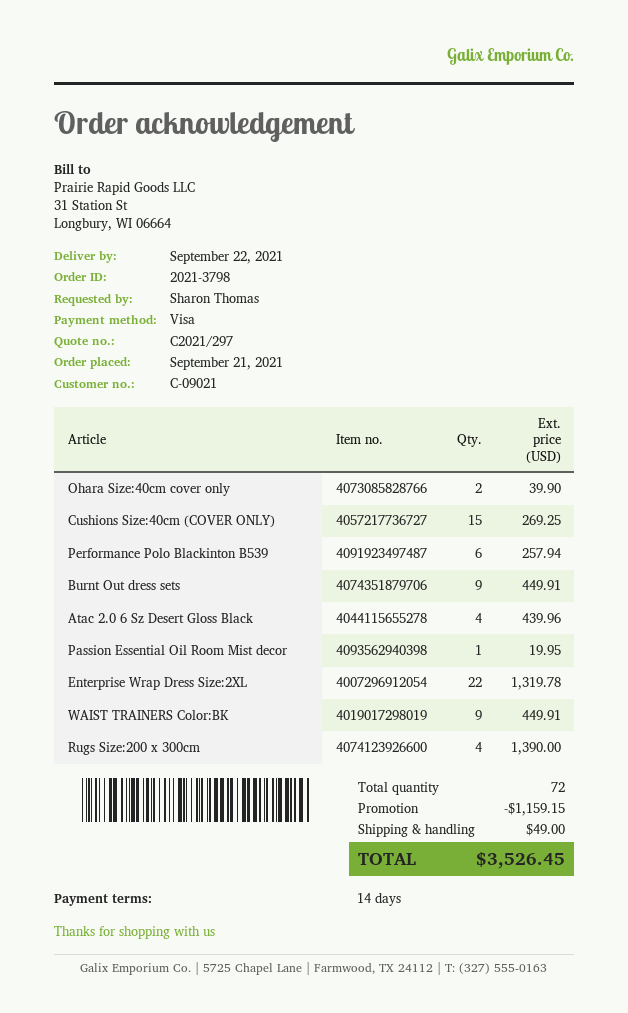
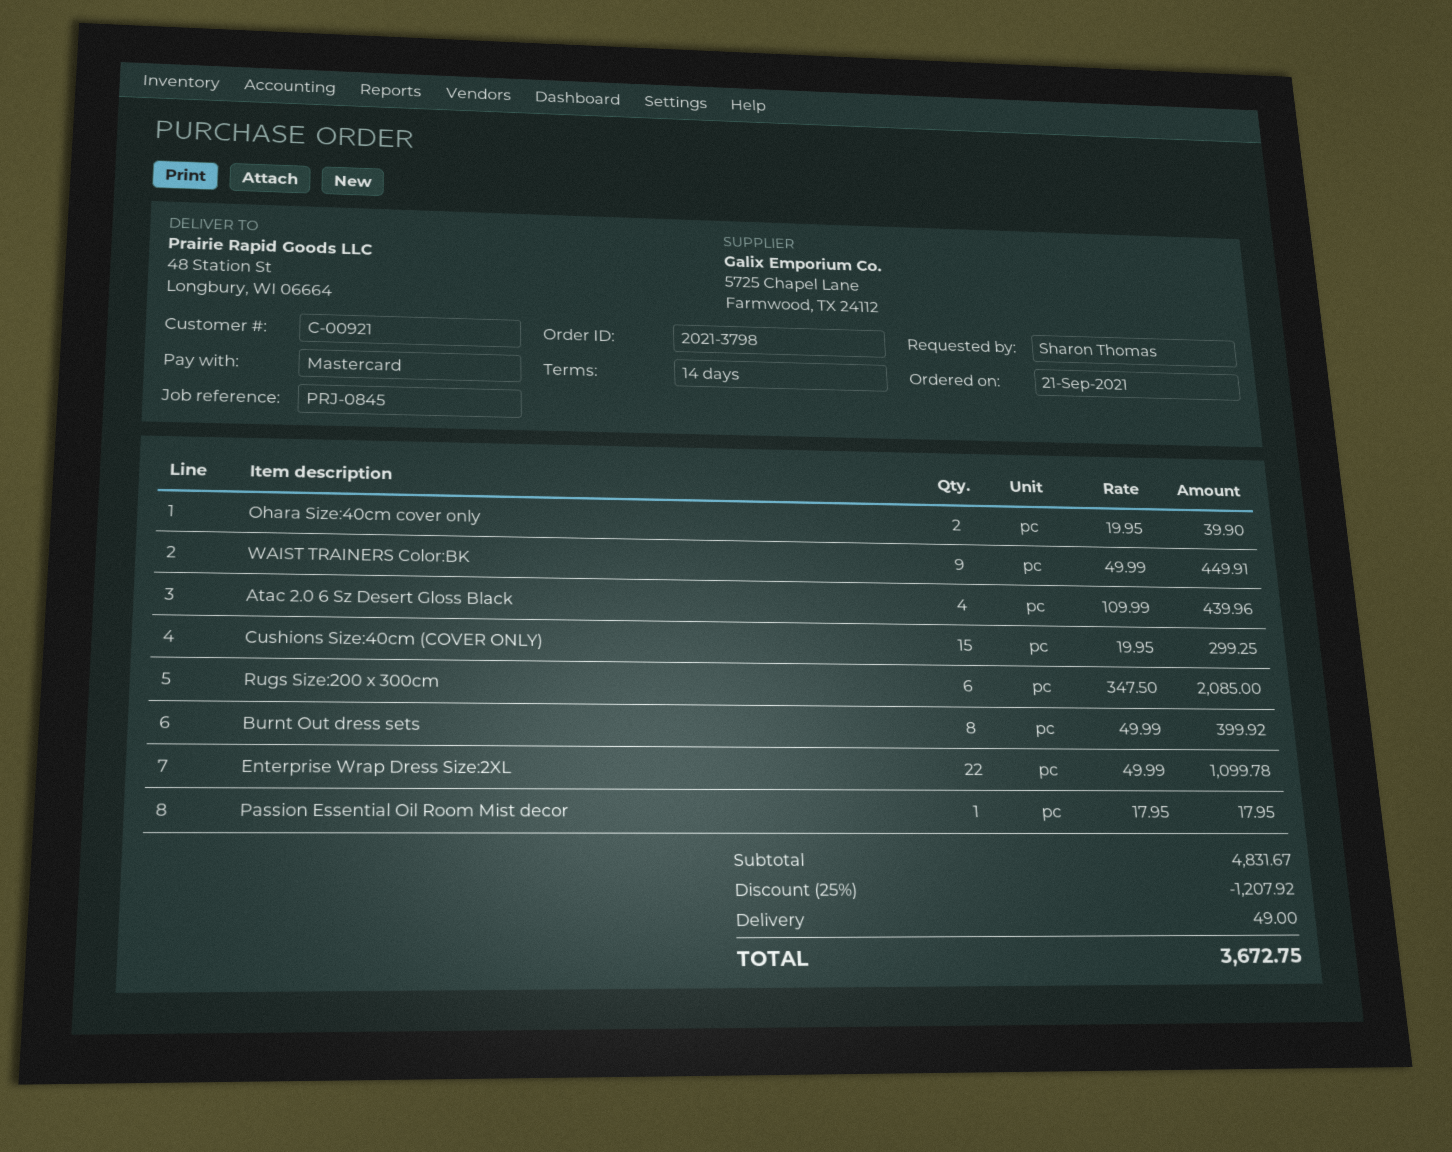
customer number: C-09021 -> C-00921
payment method: Visa -> Mastercard
Cushions Size:40cm (COVER ONLY): 15 for 269.25 -> 15 for 299.25
Performance Polo Blackinton B539: 6 for 257.94 -> none
Burnt Out dress sets: 9 for 449.91 -> 8 for 399.92
Passion Essential Oil Room Mist decor: 1 for 19.95 -> 1 for 17.95
Enterprise Wrap Dress Size:2XL: 22 for 1319.78 -> 22 for 1099.78
Rugs Size:200 x 300cm: 4 for 1390.00 -> 6 for 2085.00
discount: 1159.15 -> 1207.92
total: 3526.45 -> 3672.75

